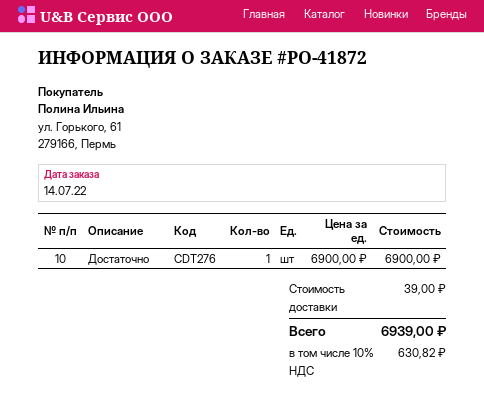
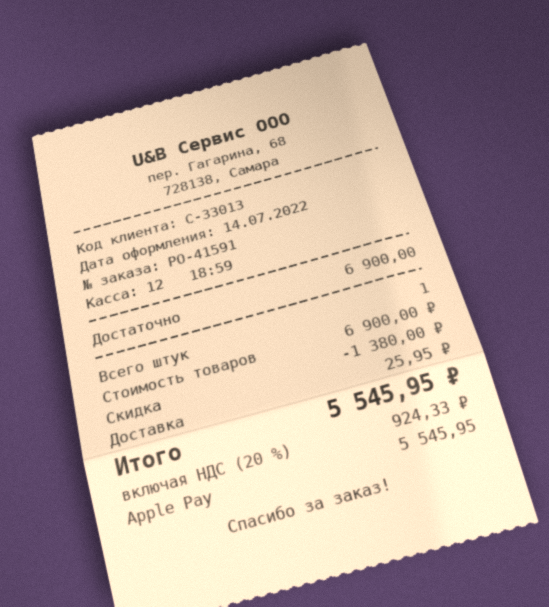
order number: PO-41872 -> PO-41591
discount: none -> 1380.00
shipping: 39.00 -> 25.95
tax: 10% = 630.82 -> 20% = 924.33
total: 6939.00 -> 5545.95

